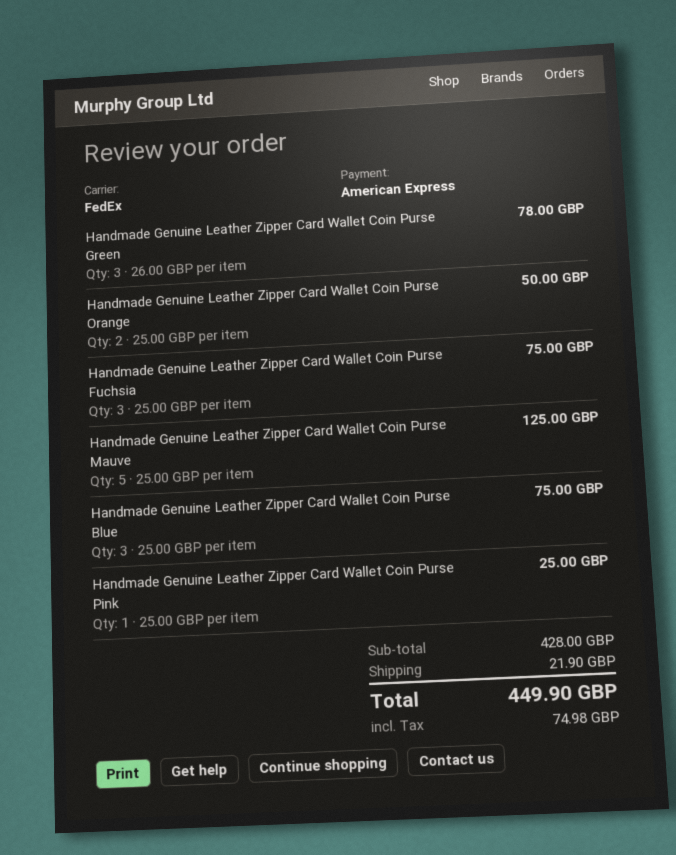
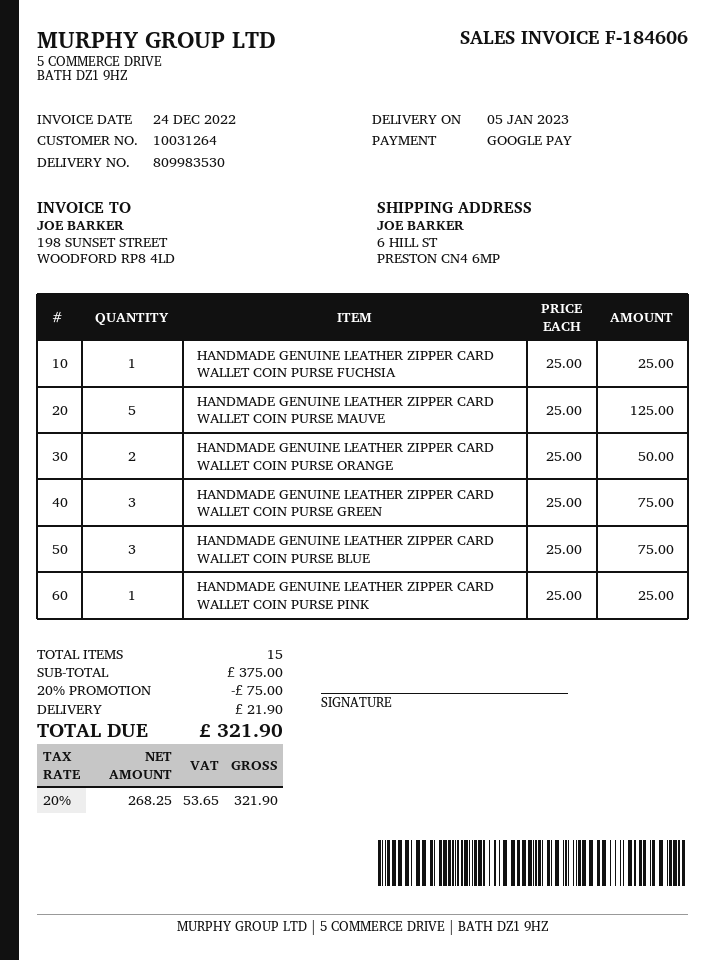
payment method: American Express -> Google Pay
Handmade Genuine Leather Zipper Card Wallet Coin Purse Green: 3 x 26.00 = 78.00 -> 3 x 25.00 = 75.00
Handmade Genuine Leather Zipper Card Wallet Coin Purse Fuchsia: 3 x 25.00 = 75.00 -> 1 x 25.00 = 25.00
subtotal: 428.00 -> 375.00
discount: none -> 20% = 75.00
tax: 74.98 -> 53.65
total: 449.90 -> 321.90

